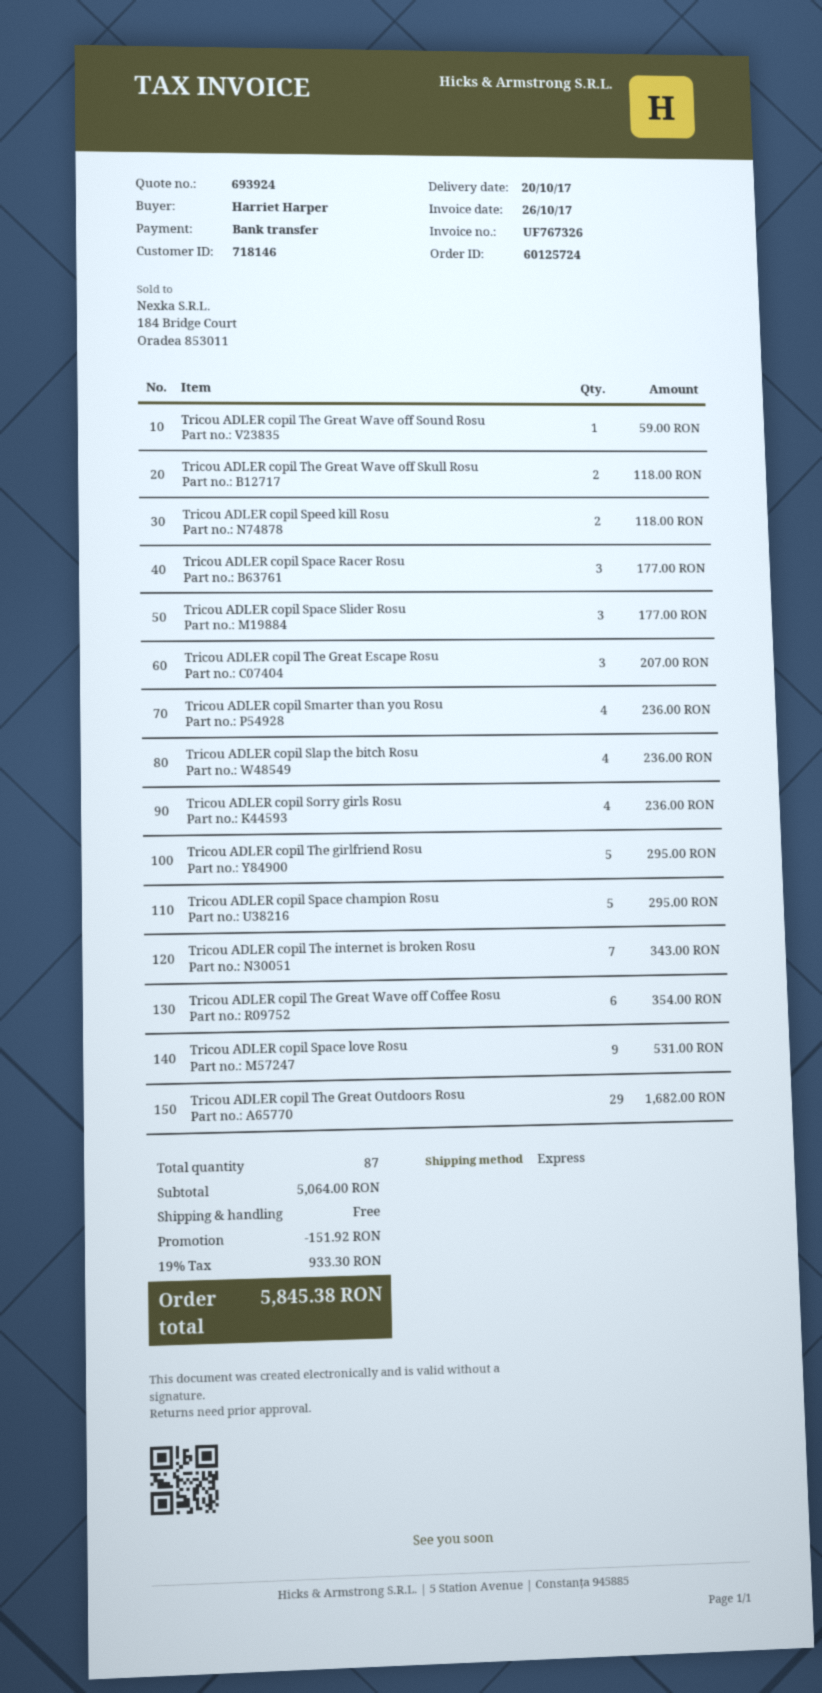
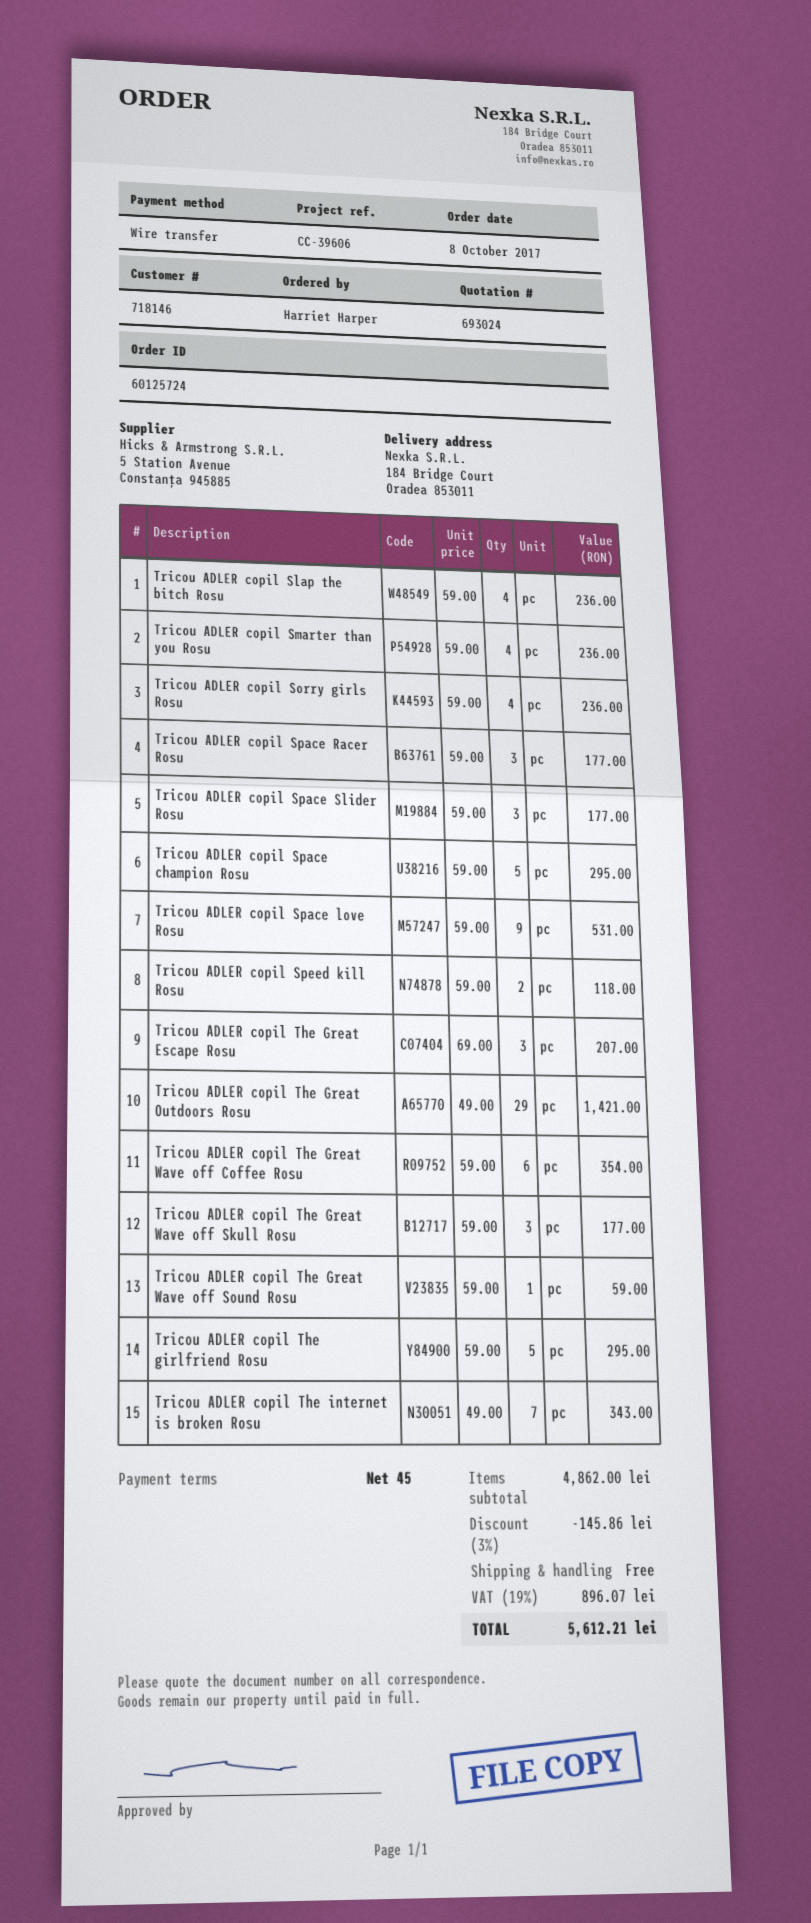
quote number: 693924 -> 693024
Tricou ADLER copil The Great Wave off Skull Rosu: 2 for 118.00 -> 3 for 177.00
Tricou ADLER copil The Great Outdoors Rosu: 29 for 1682.00 -> 29 for 1421.00
subtotal: 5064.00 -> 4862.00
discount: 151.92 -> 145.86
tax: 19% = 933.30 -> 19% = 896.07
total: 5845.38 -> 5612.21

